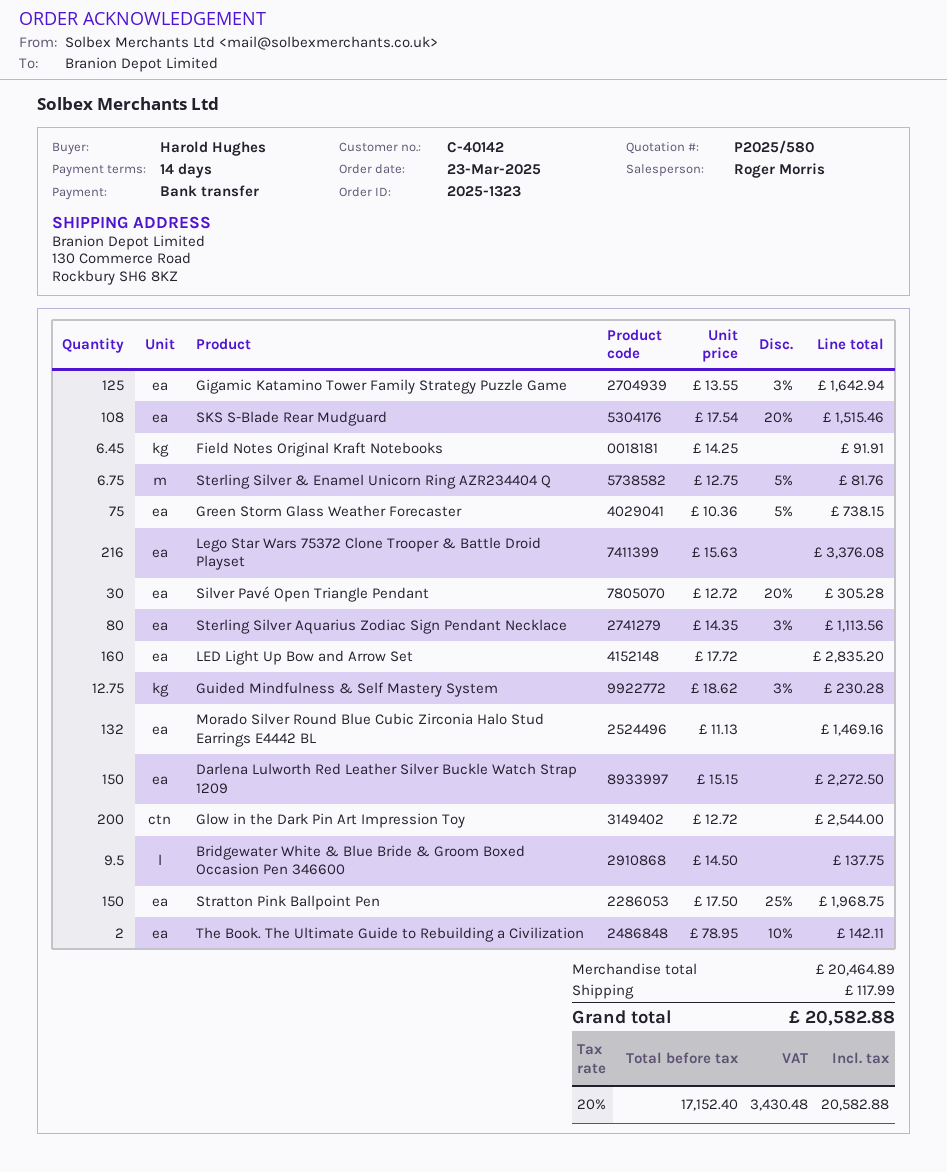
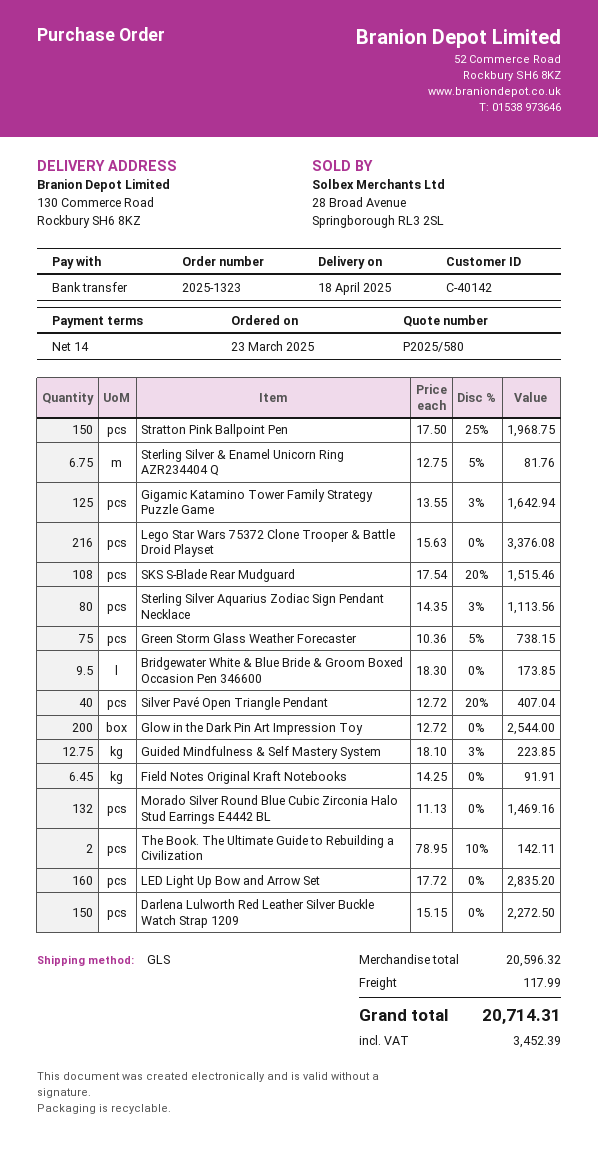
Silver Pavé Open Triangle Pendant: 30 x 12.72 - 20% = 305.28 -> 40 x 12.72 - 20% = 407.04
Guided Mindfulness & Self Mastery System: 12.75 x 18.62 - 3% = 230.28 -> 12.75 x 18.10 - 3% = 223.85
Bridgewater White & Blue Bride & Groom Boxed Occasion Pen 346600: 9.5 x 14.50 = 137.75 -> 9.5 x 18.30 = 173.85
subtotal: 20464.89 -> 20596.32
tax: 3430.48 -> 3452.39
total: 20582.88 -> 20714.31

